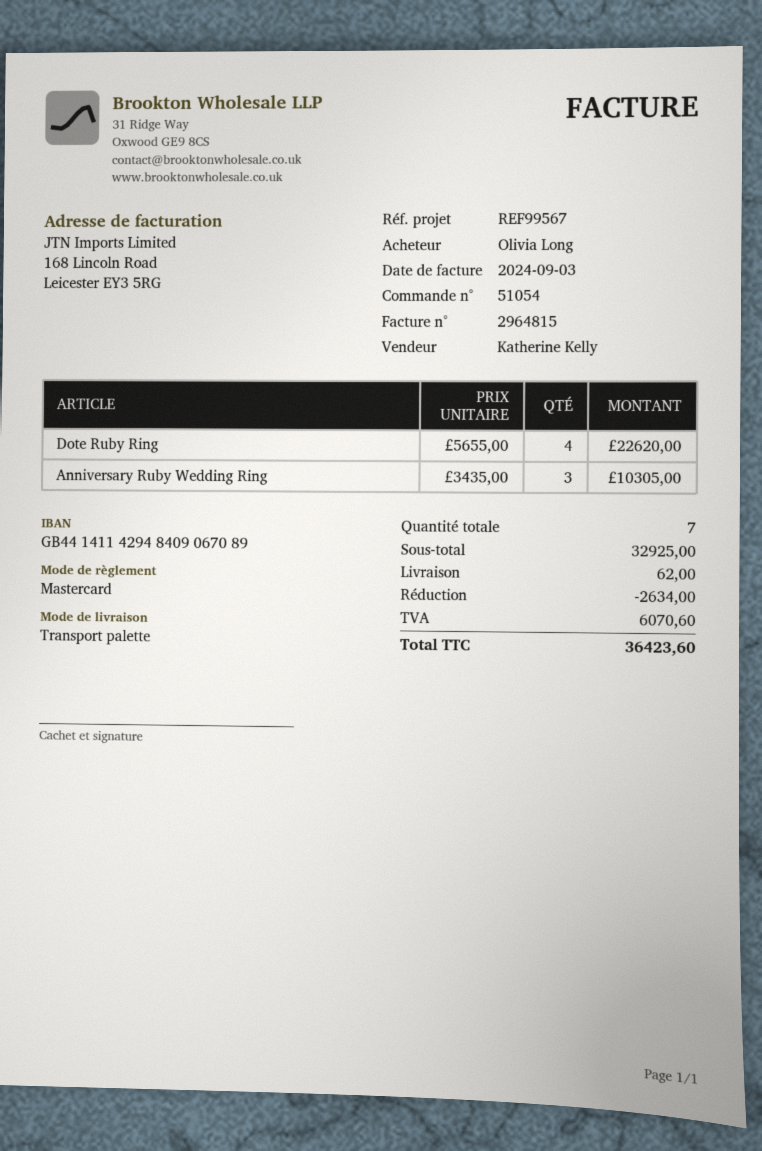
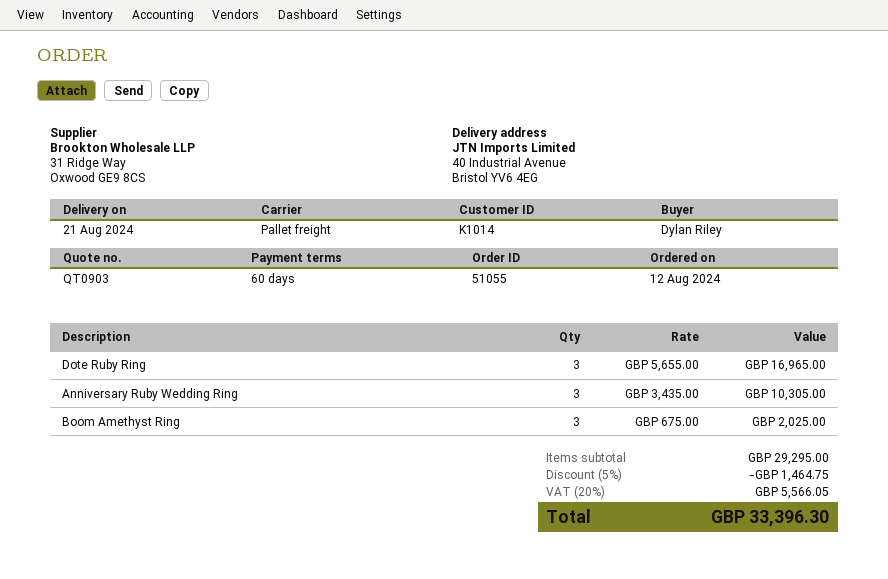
order number: 51054 -> 51055
ordered by: Olivia Long -> Dylan Riley
Dote Ruby Ring: 4 x 5655.00 = 22620.00 -> 3 x 5655.00 = 16965.00
Boom Amethyst Ring: none -> 3 x 675.00 = 2025.00
subtotal: 32925.00 -> 29295.00
discount: 2634.00 -> 1464.75
shipping: 62.00 -> none
tax: 6070.60 -> 5566.05
total: 36423.60 -> 33396.30

